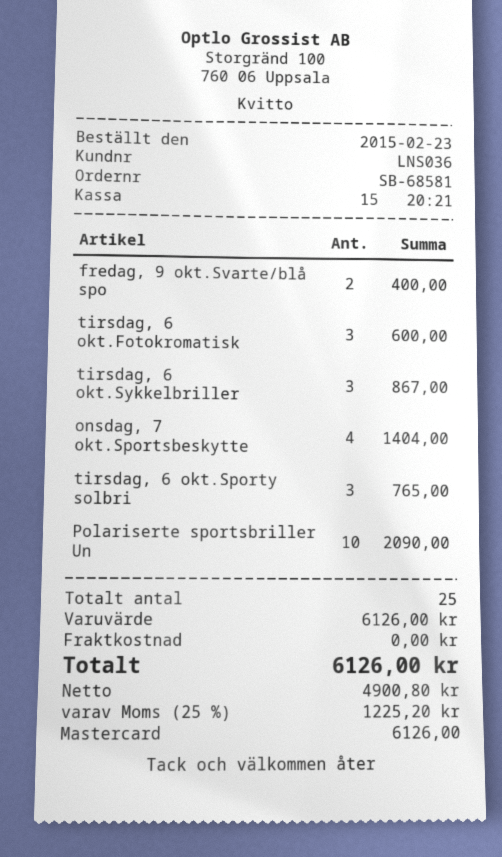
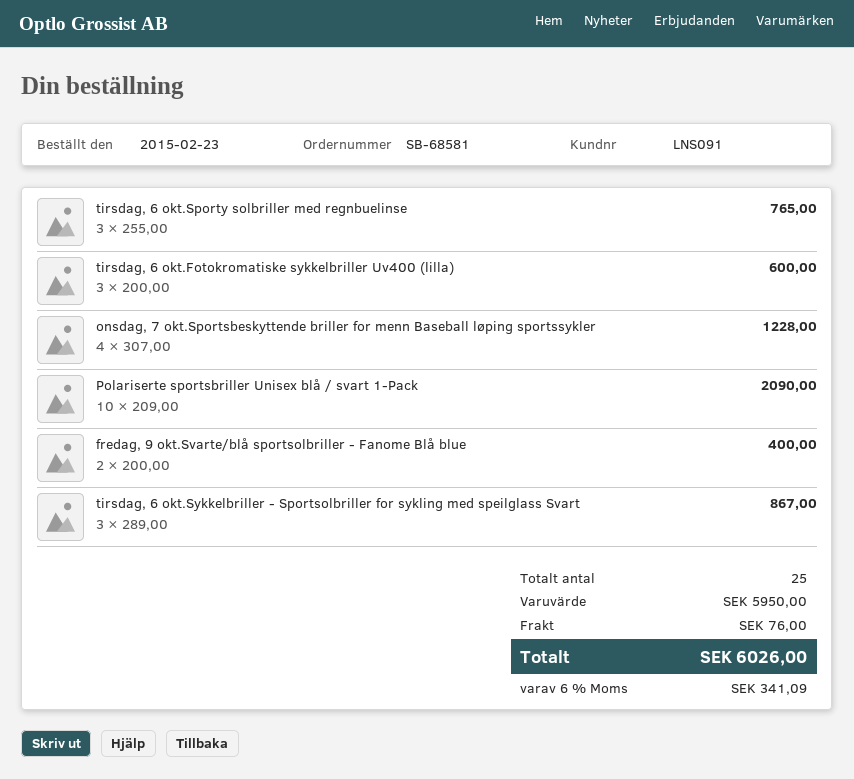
customer number: LNS036 -> LNS091
onsdag, 7 okt.Sportsbeskytte: 4 for 1404.00 -> 4 for 1228.00
subtotal: 6126.00 -> 5950.00
shipping: 0.00 -> 76.00
tax: 25% = 1225.20 -> 6% = 341.09
total: 6126.00 -> 6026.00

